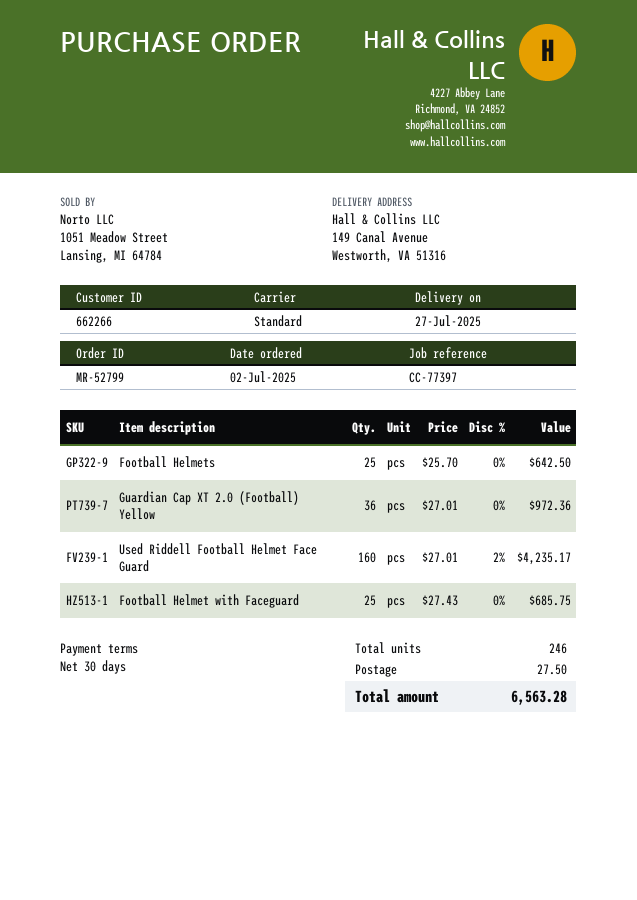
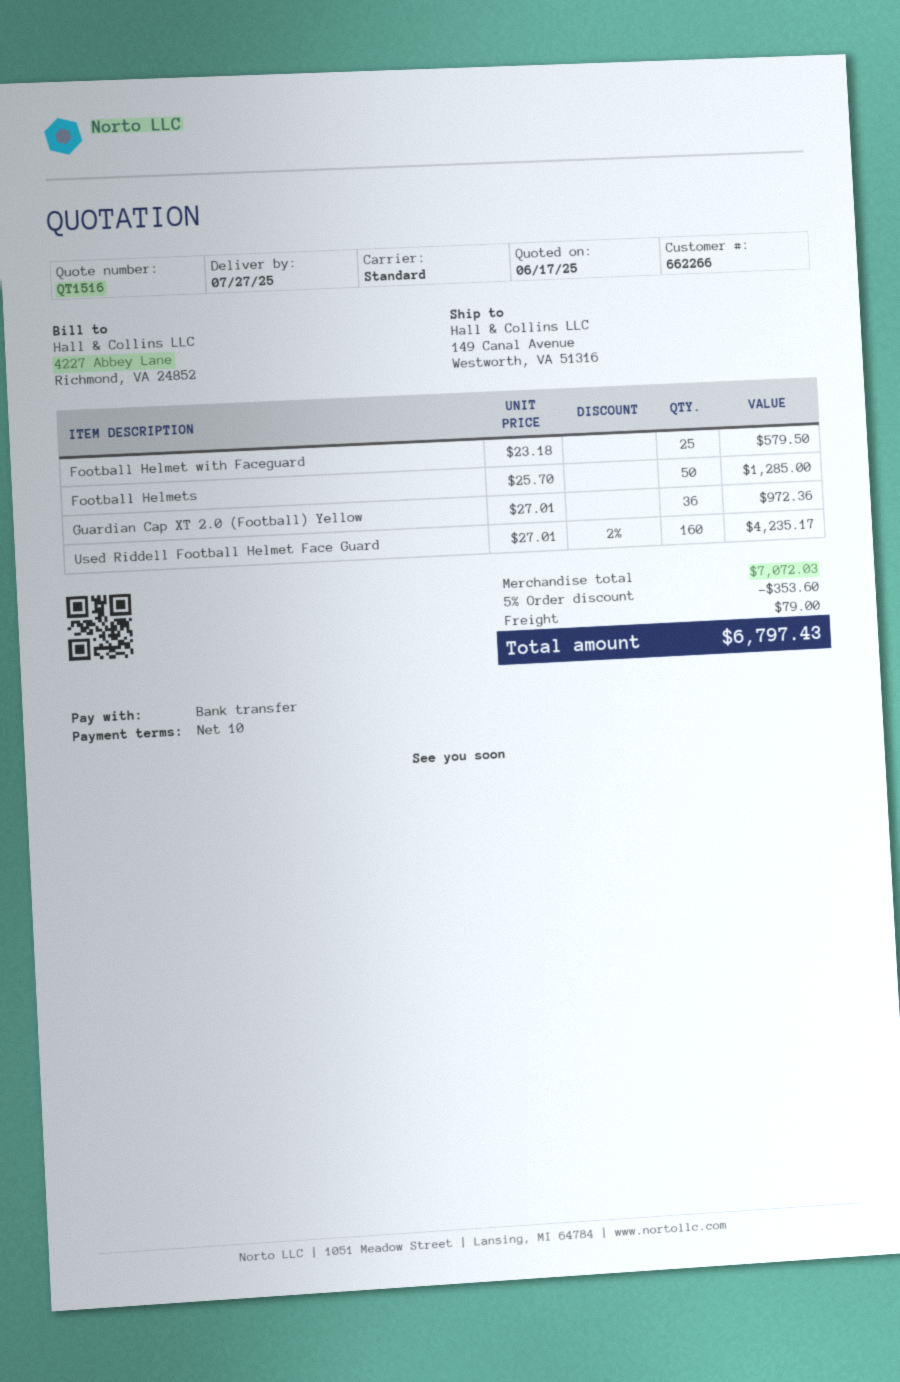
payment terms: 30 days -> 10 days
Football Helmets: 25 x 25.70 = 642.50 -> 50 x 25.70 = 1285.00
Football Helmet with Faceguard: 25 x 27.43 = 685.75 -> 25 x 23.18 = 579.50
discount: none -> 5% = 353.60
shipping: 27.50 -> 79.00
total: 6563.28 -> 6797.43

